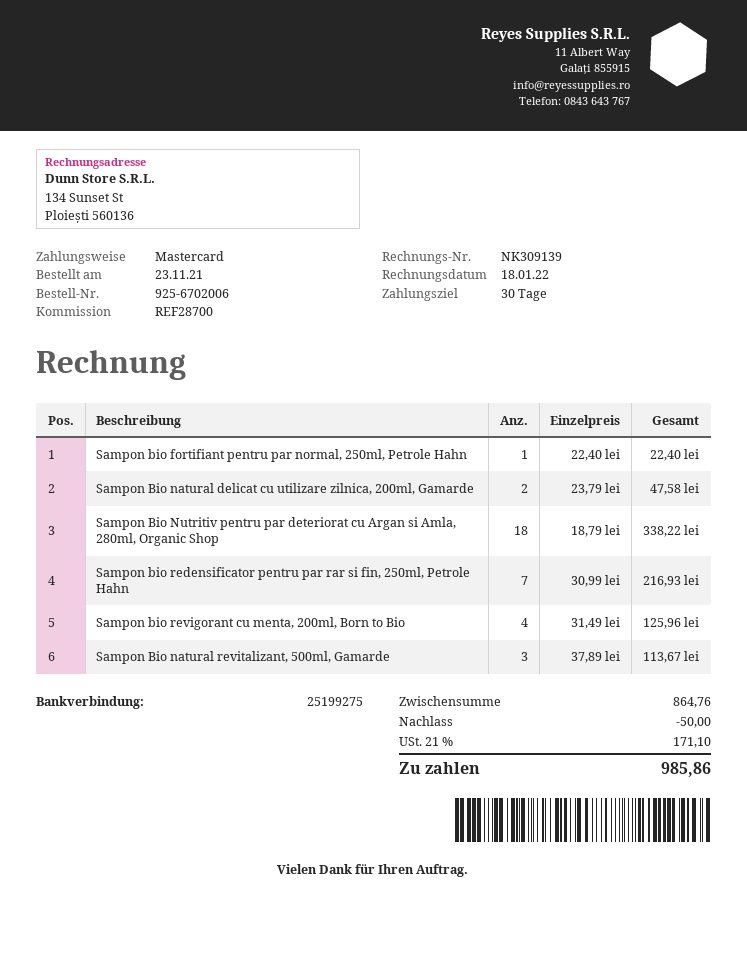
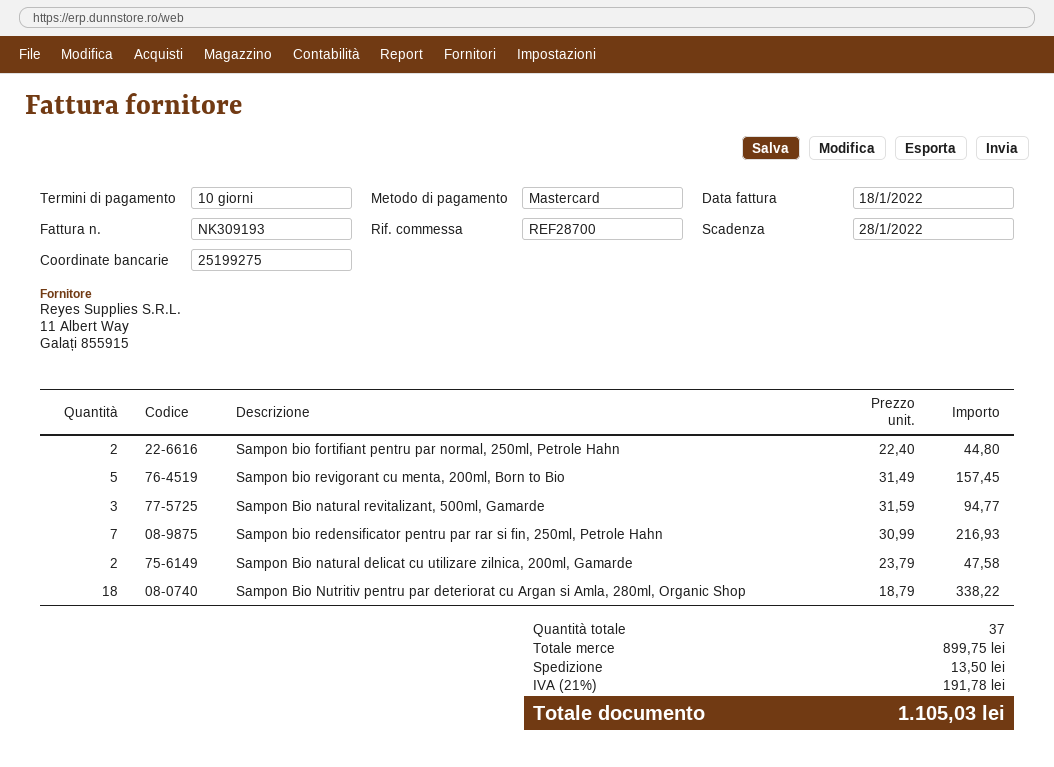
invoice number: NK309139 -> NK309193
payment terms: 30 days -> 10 days
Sampon bio fortifiant pentru par normal, 250ml, Petrole Hahn: 1 x 22.40 = 22.40 -> 2 x 22.40 = 44.80
Sampon bio revigorant cu menta, 200ml, Born to Bio: 4 x 31.49 = 125.96 -> 5 x 31.49 = 157.45
Sampon Bio natural revitalizant, 500ml, Gamarde: 3 x 37.89 = 113.67 -> 3 x 31.59 = 94.77
subtotal: 864.76 -> 899.75
discount: 50.00 -> none
shipping: none -> 13.50
tax: 21% = 171.10 -> 21% = 191.78
total: 985.86 -> 1105.03

